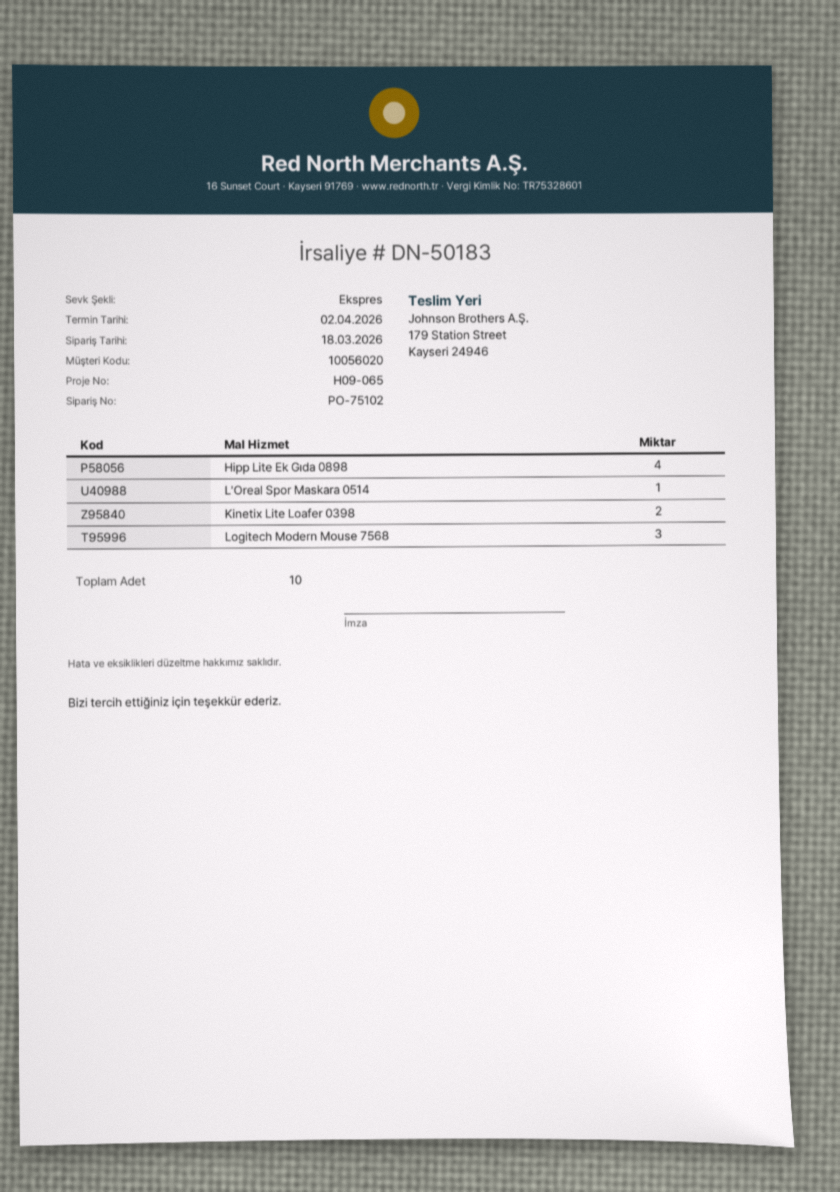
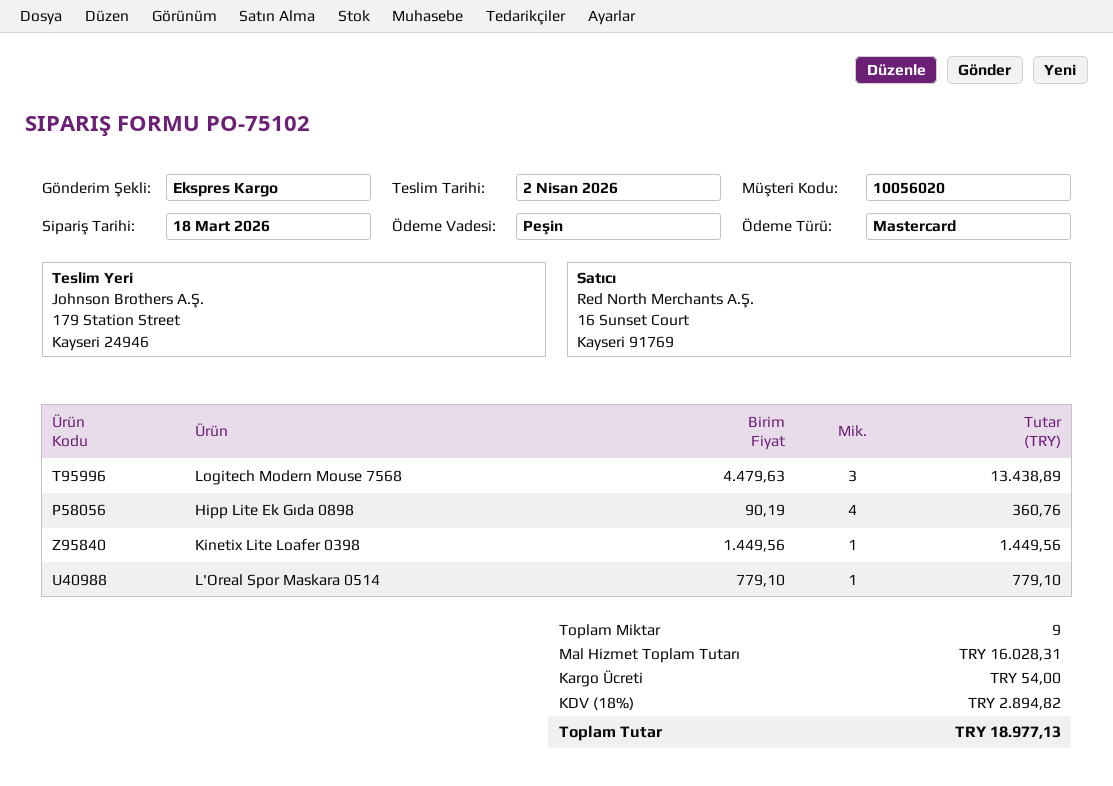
Kinetix Lite Loafer 0398: 2 -> 1
total quantity: 10 -> 9

